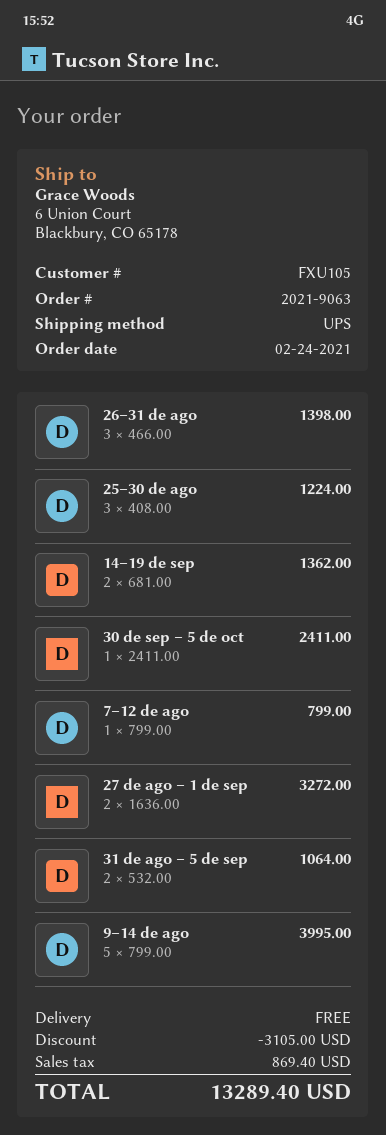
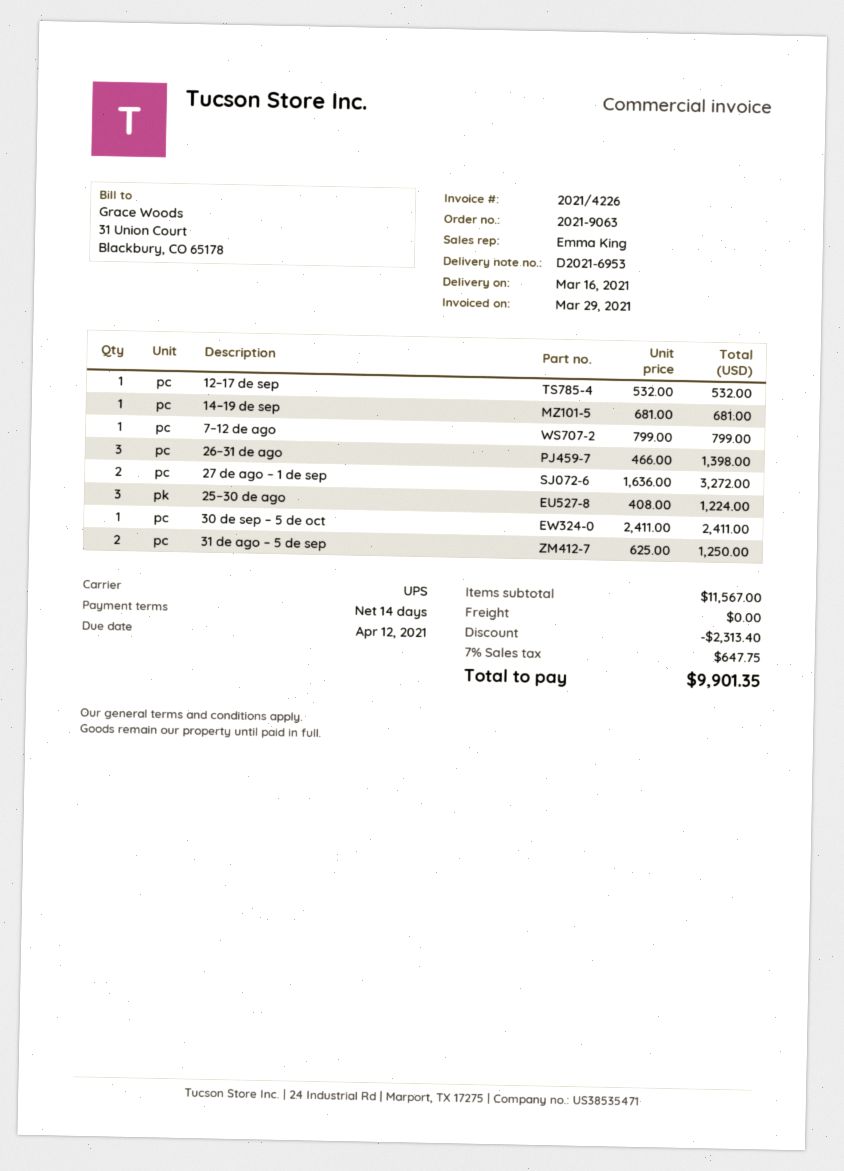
14–19 de sep: 2 x 681.00 = 1362.00 -> 1 x 681.00 = 681.00
31 de ago – 5 de sep: 2 x 532.00 = 1064.00 -> 2 x 625.00 = 1250.00
9–14 de ago: 5 x 799.00 = 3995.00 -> none
12–17 de sep: none -> 1 x 532.00 = 532.00
discount: 3105.00 -> 2313.40
tax: 869.40 -> 647.75
total: 13289.40 -> 9901.35

